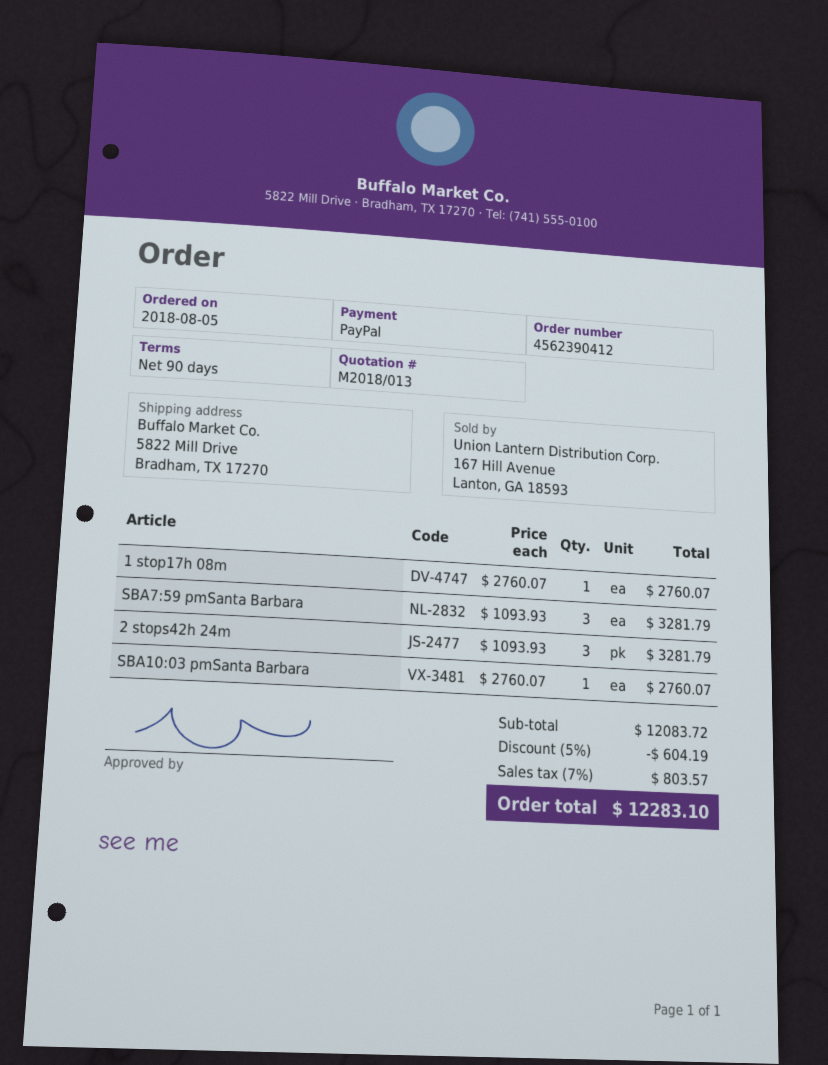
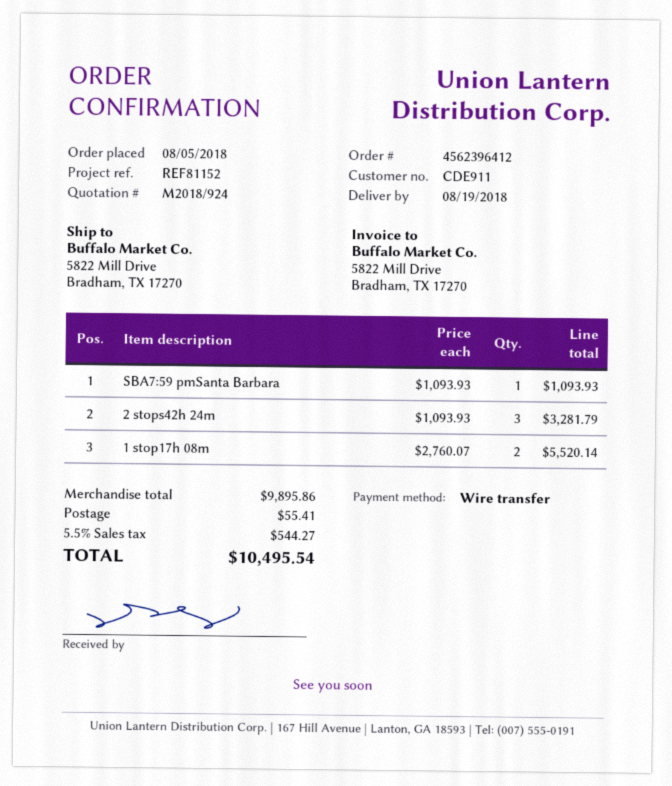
quote number: M2018/013 -> M2018/924
order number: 4562390412 -> 4562396412
payment method: PayPal -> bank transfer
1 stop17h 08m: 1 x 2760.07 = 2760.07 -> 2 x 2760.07 = 5520.14
SBA7:59 pmSanta Barbara: 3 x 1093.93 = 3281.79 -> 1 x 1093.93 = 1093.93
SBA10:03 pmSanta Barbara: 1 x 2760.07 = 2760.07 -> none
subtotal: 12083.72 -> 9895.86
discount: 5% = 604.19 -> none
shipping: none -> 55.41
tax: 7% = 803.57 -> 5.5% = 544.27
total: 12283.10 -> 10495.54

